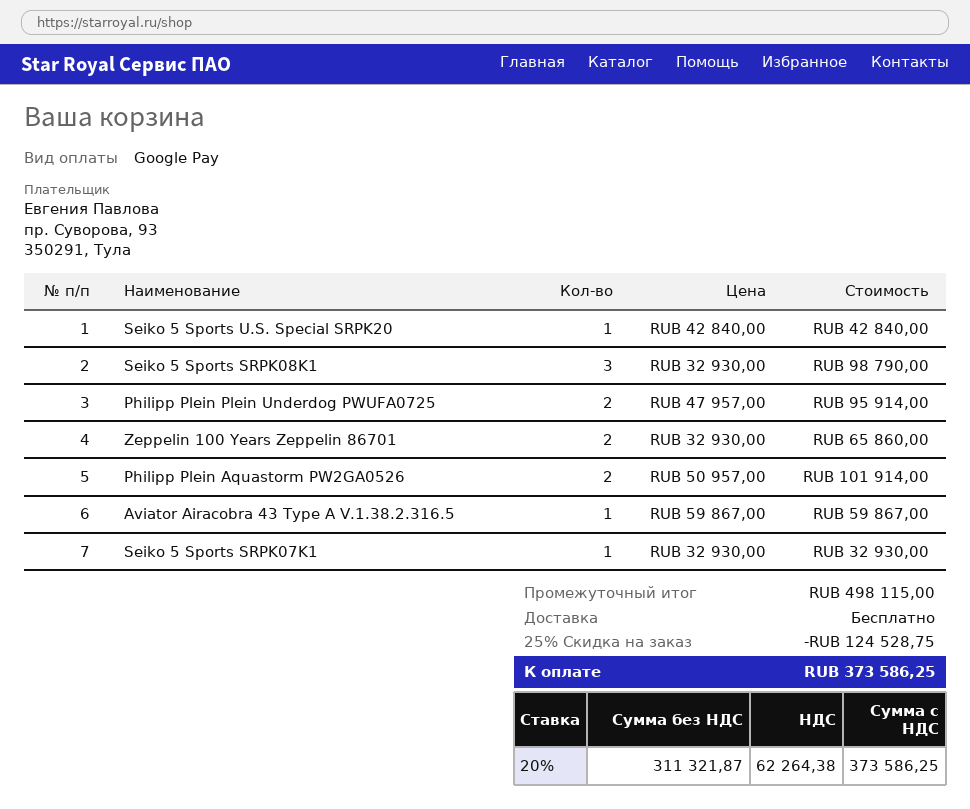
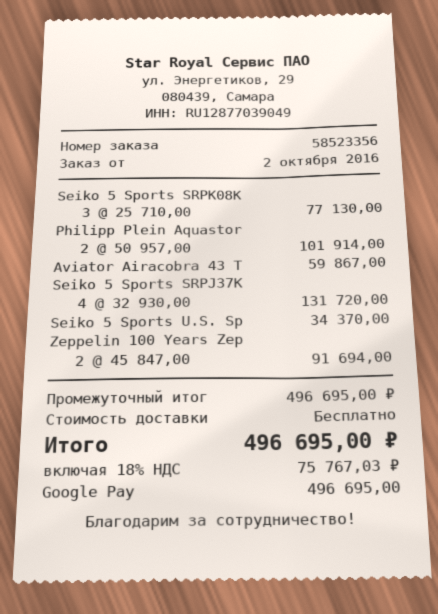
Seiko 5 Sports U.S. Special SRPK20: 1 x 42840.00 = 42840.00 -> 1 x 34370.00 = 34370.00
Seiko 5 Sports SRPK08K1: 3 x 32930.00 = 98790.00 -> 3 x 25710.00 = 77130.00
Philipp Plein Plein Underdog PWUFA0725: 2 x 47957.00 = 95914.00 -> none
Zeppelin 100 Years Zeppelin 86701: 2 x 32930.00 = 65860.00 -> 2 x 45847.00 = 91694.00
Seiko 5 Sports SRPK07K1: 1 x 32930.00 = 32930.00 -> none
Seiko 5 Sports SRPJ37K: none -> 4 x 32930.00 = 131720.00
subtotal: 498115.00 -> 496695.00
discount: 25% = 124528.75 -> none
tax: 20% = 62264.38 -> 18% = 75767.03
total: 373586.25 -> 496695.00

